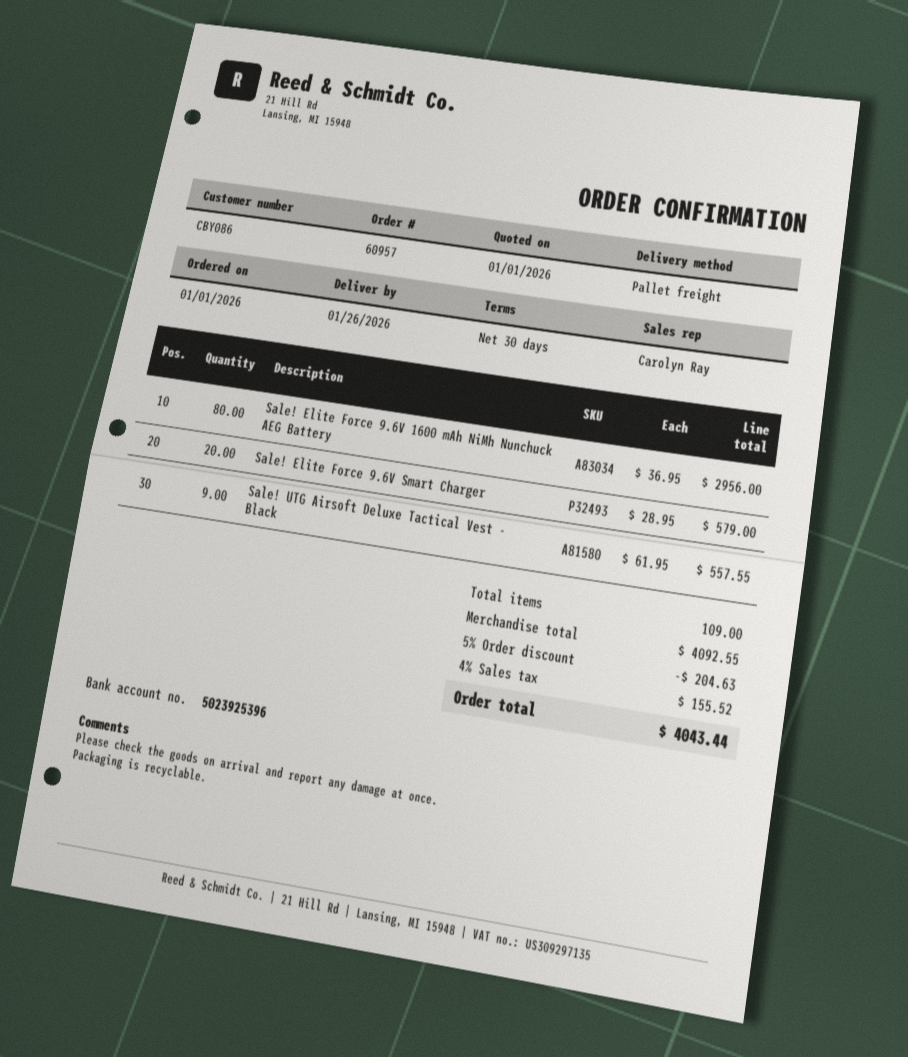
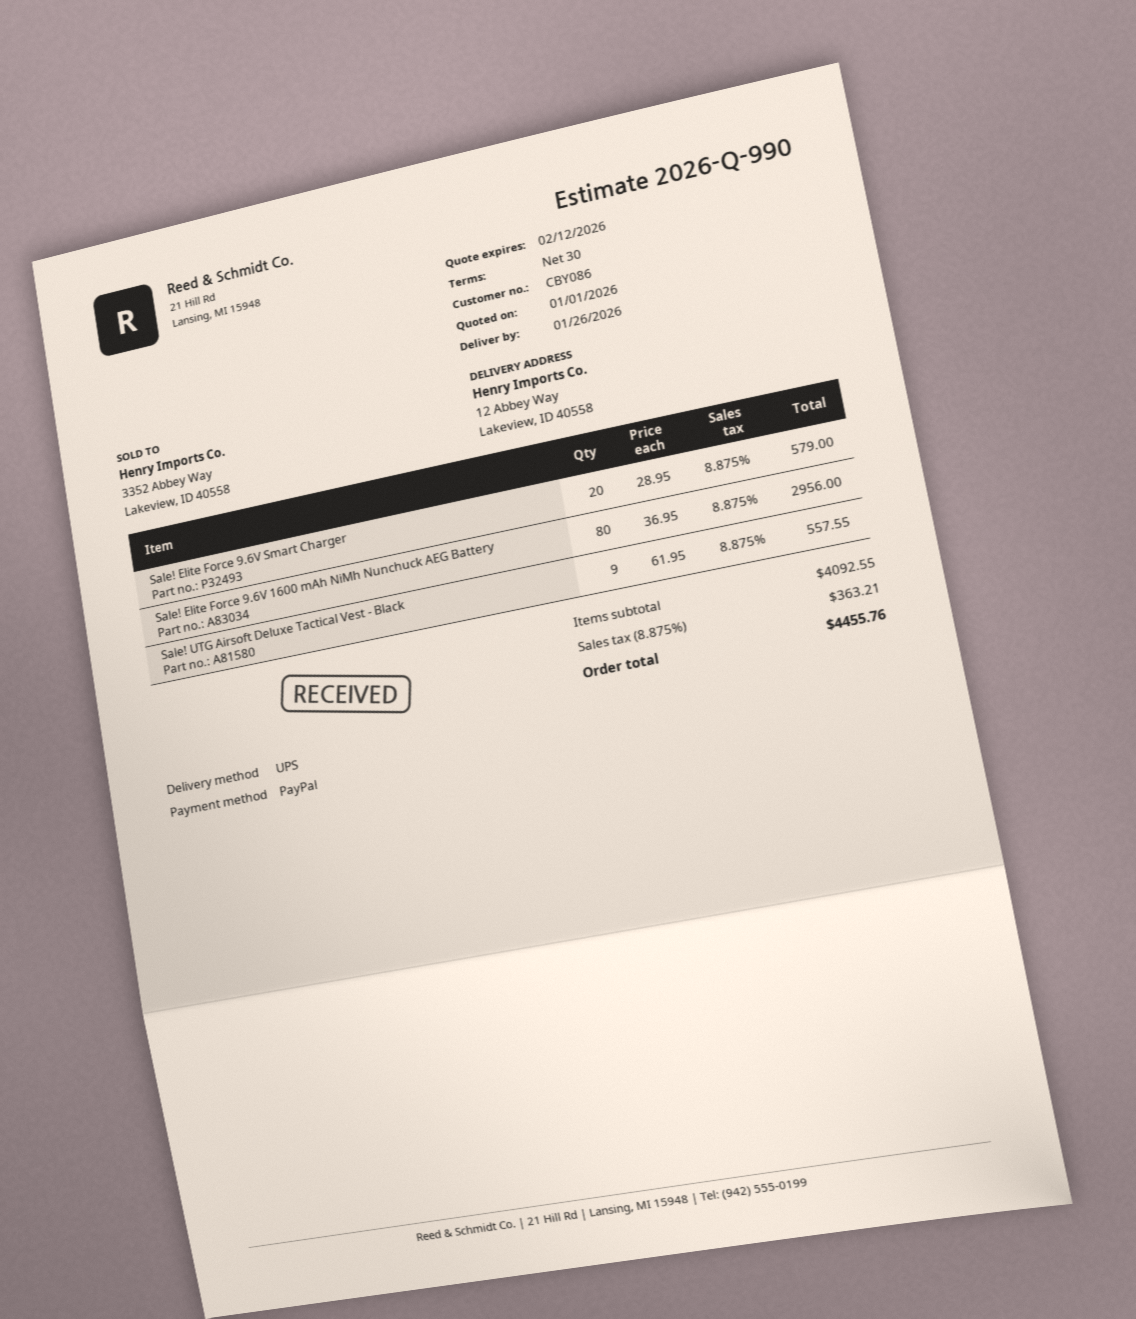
shipping method: pallet freight -> UPS
discount: 5% = 204.63 -> none
tax: 4% = 155.52 -> 8.875% = 363.21
total: 4043.44 -> 4455.76

